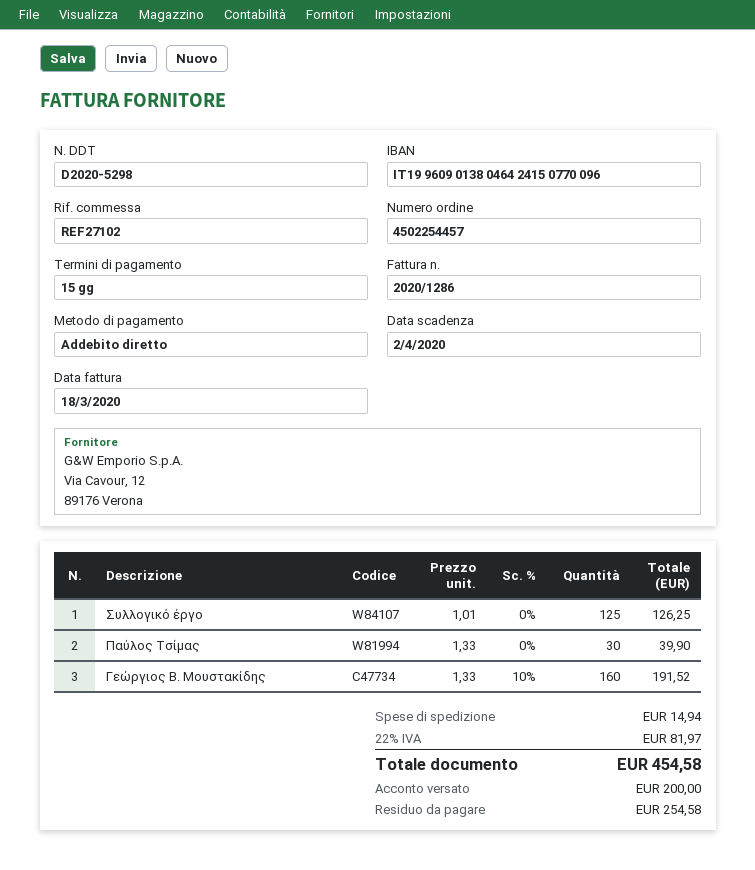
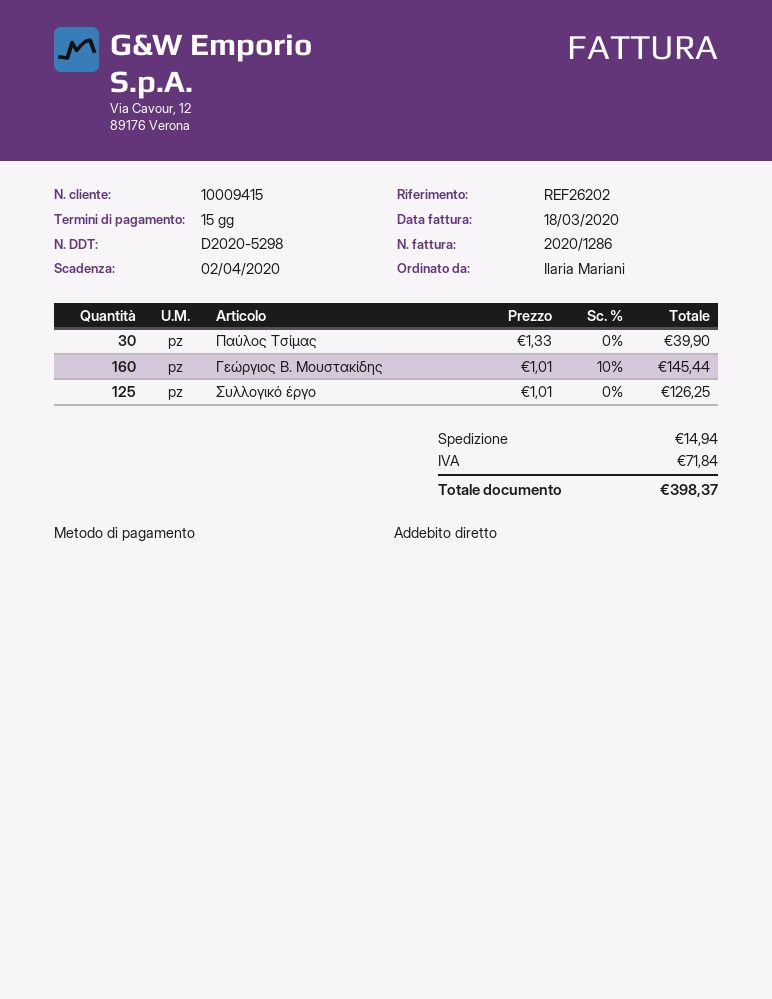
reference: REF27102 -> REF26202
Γεώργιος Β. Μουστακίδης: 160 x 1.33 - 10% = 191.52 -> 160 x 1.01 - 10% = 145.44
tax: 81.97 -> 71.84
total: 454.58 -> 398.37

